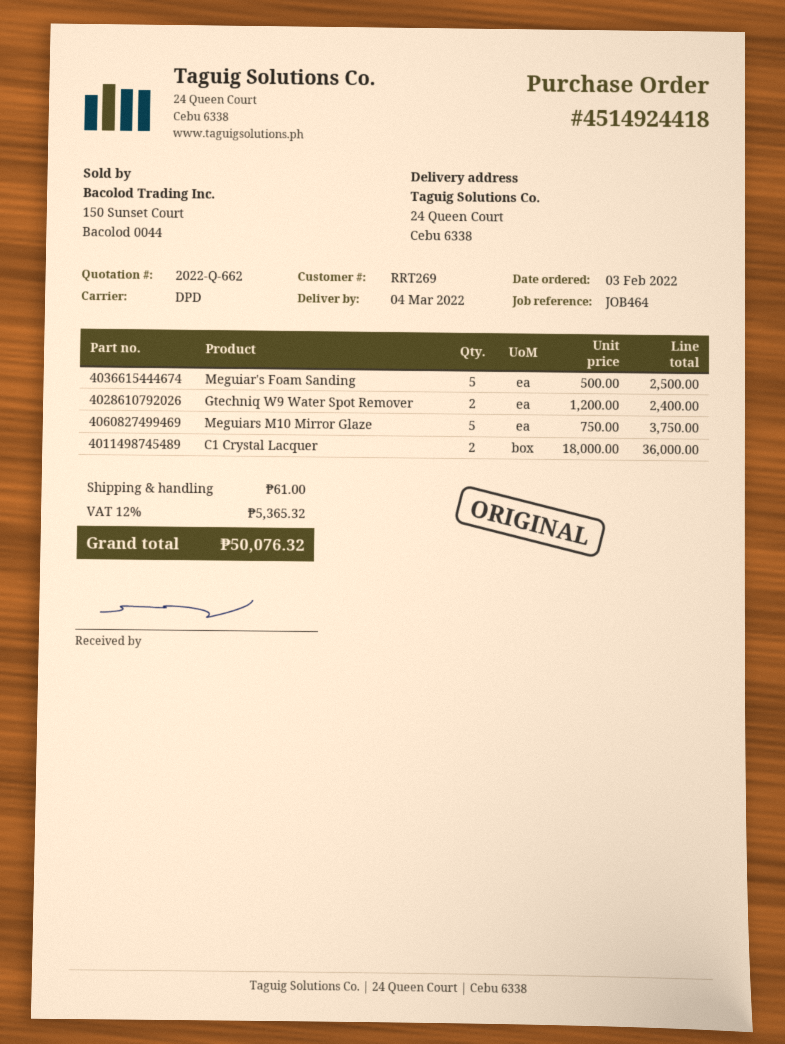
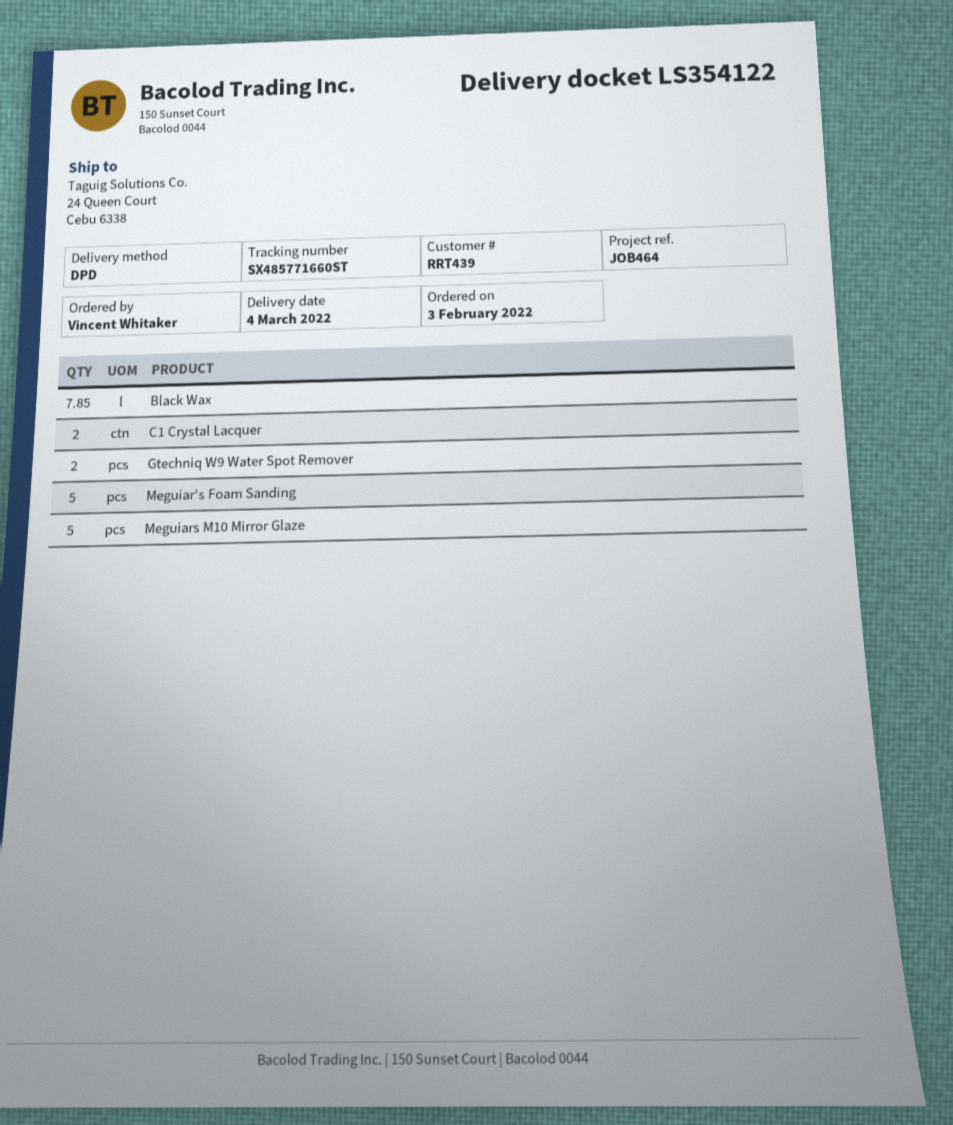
customer number: RRT269 -> RRT439
Black Wax: none -> 7.85

